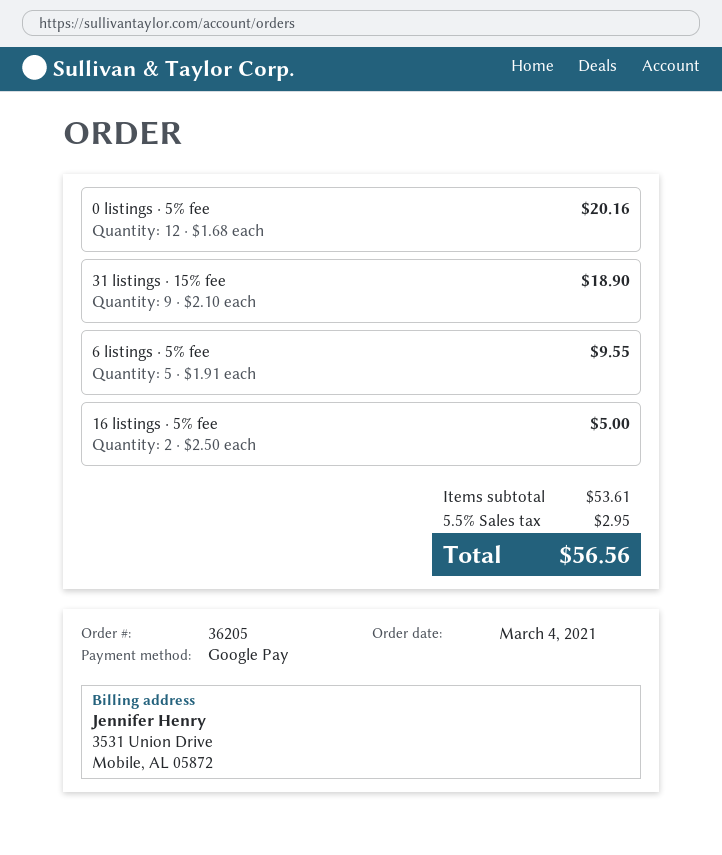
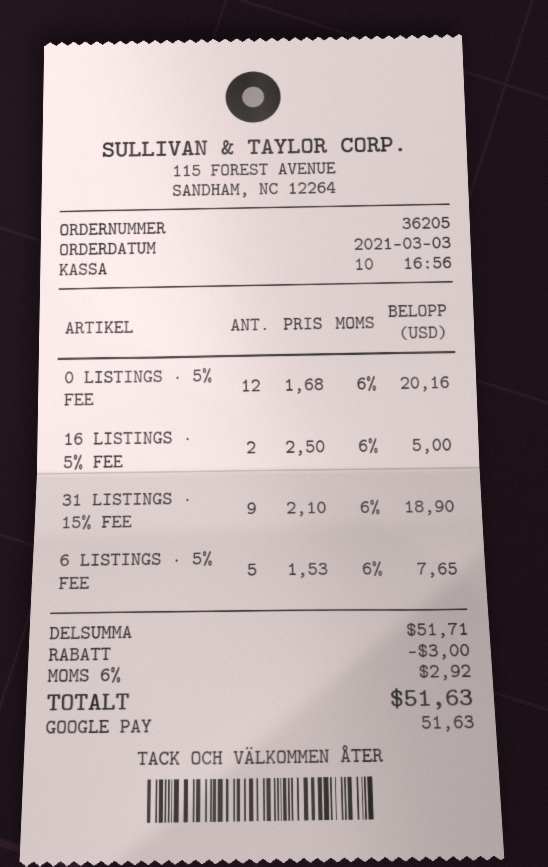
order date: 2021-03-04 -> 2021-03-03
6 listings · 5% fee: 5 x 1.91 = 9.55 -> 5 x 1.53 = 7.65
subtotal: 53.61 -> 51.71
discount: none -> 3.00
tax: 5.5% = 2.95 -> 6% = 2.92
total: 56.56 -> 51.63

